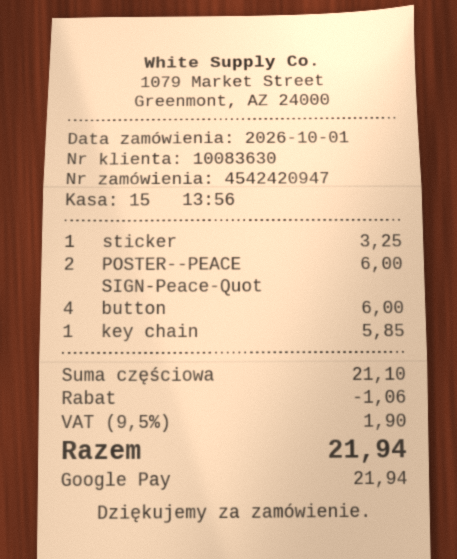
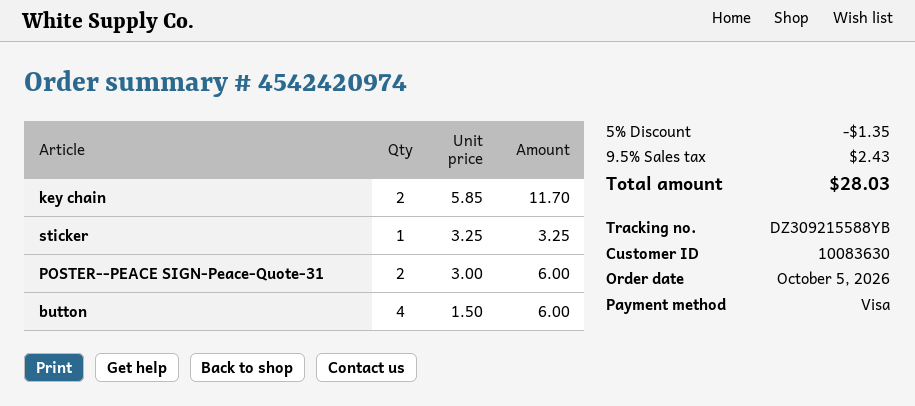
order number: 4542420947 -> 4542420974
order date: 2026-10-01 -> 2026-10-05
payment method: Google Pay -> Visa
key chain: 1 for 5.85 -> 2 for 11.70
discount: 1.06 -> 1.35
tax: 9.5% = 1.90 -> 9.5% = 2.43
total: 21.94 -> 28.03

